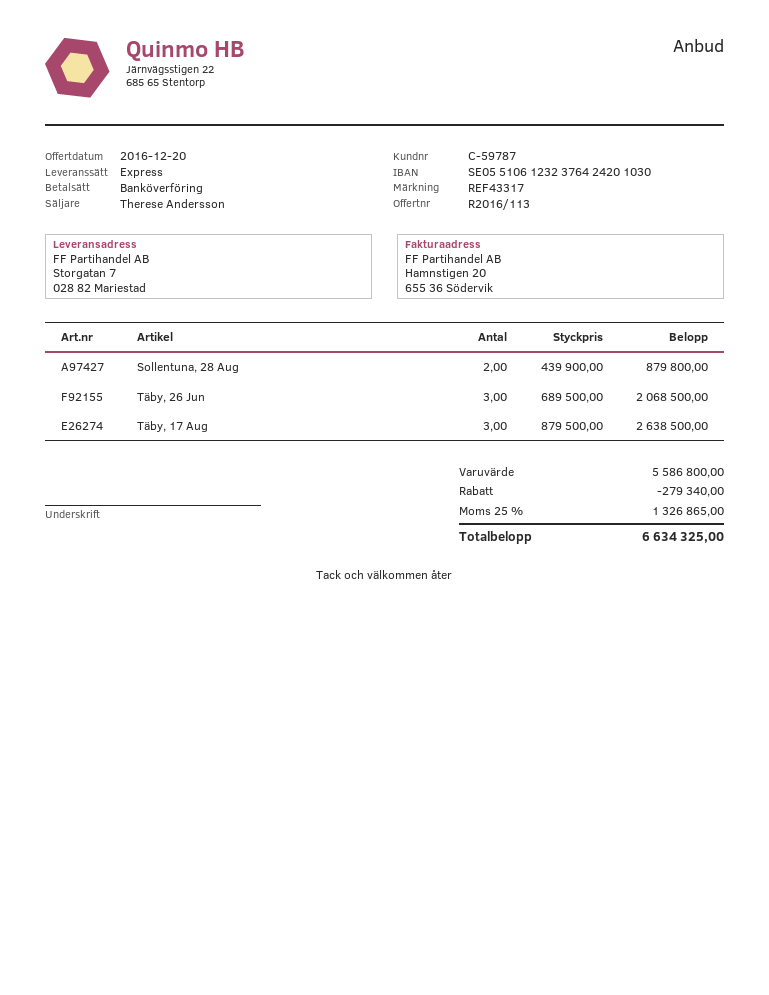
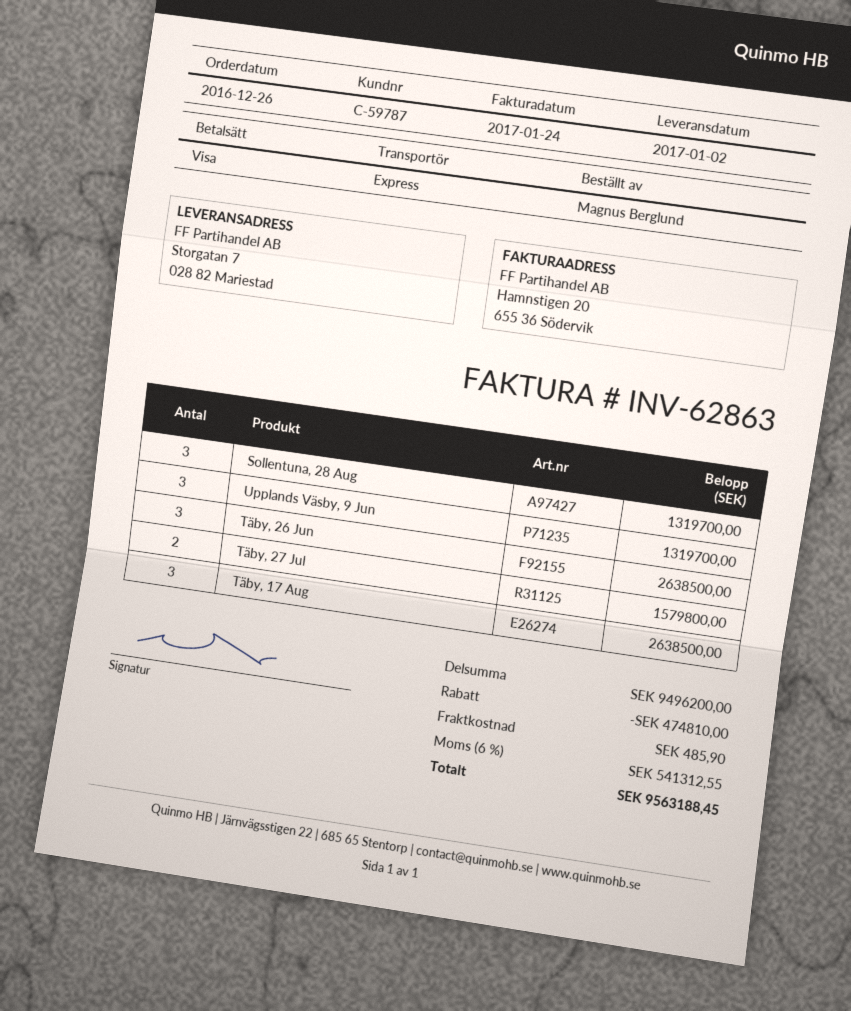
payment method: bank transfer -> Visa
Sollentuna, 28 Aug: 2 for 879800.00 -> 3 for 1319700.00
Täby, 26 Jun: 3 for 2068500.00 -> 3 for 2638500.00
Upplands Väsby, 9 Jun: none -> 3 for 1319700.00
Täby, 27 Jul: none -> 2 for 1579800.00
subtotal: 5586800.00 -> 9496200.00
discount: 279340.00 -> 474810.00
shipping: none -> 485.90
tax: 25% = 1326865.00 -> 6% = 541312.55
total: 6634325.00 -> 9563188.45

